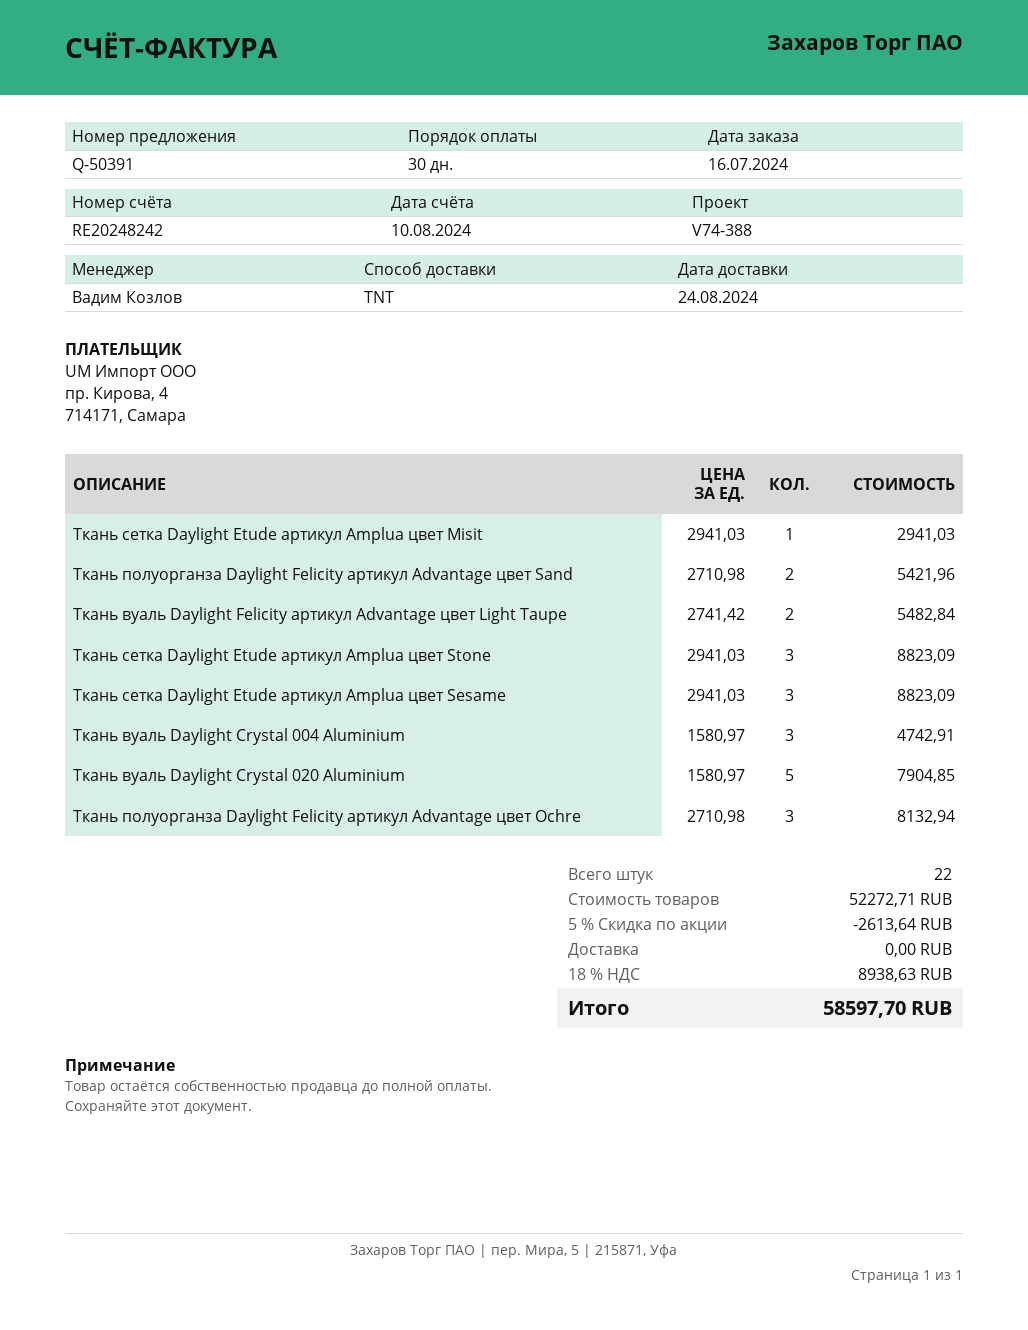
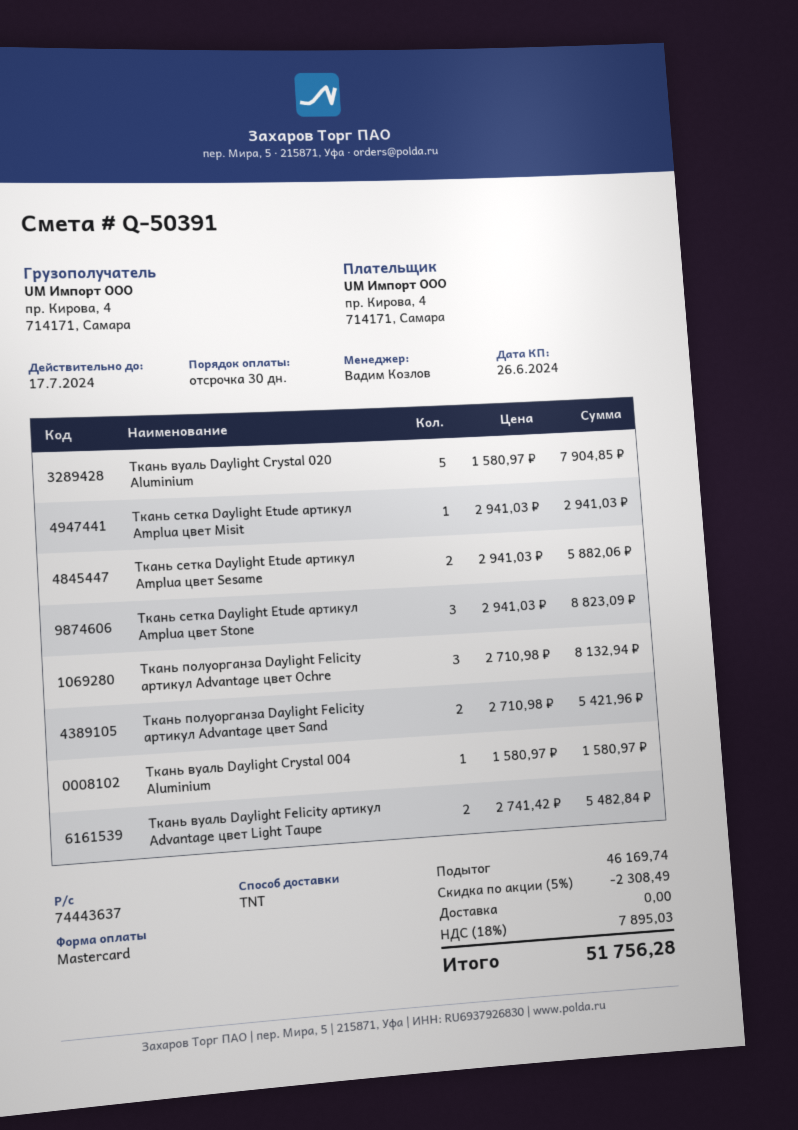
Ткань сетка Daylight Etude артикул Amplua цвет Sesame: 3 x 2941.03 = 8823.09 -> 2 x 2941.03 = 5882.06
Ткань вуаль Daylight Crystal 004 Aluminium: 3 x 1580.97 = 4742.91 -> 1 x 1580.97 = 1580.97
subtotal: 52272.71 -> 46169.74
discount: 5% = 2613.64 -> 5% = 2308.49
tax: 18% = 8938.63 -> 18% = 7895.03
total: 58597.70 -> 51756.28

